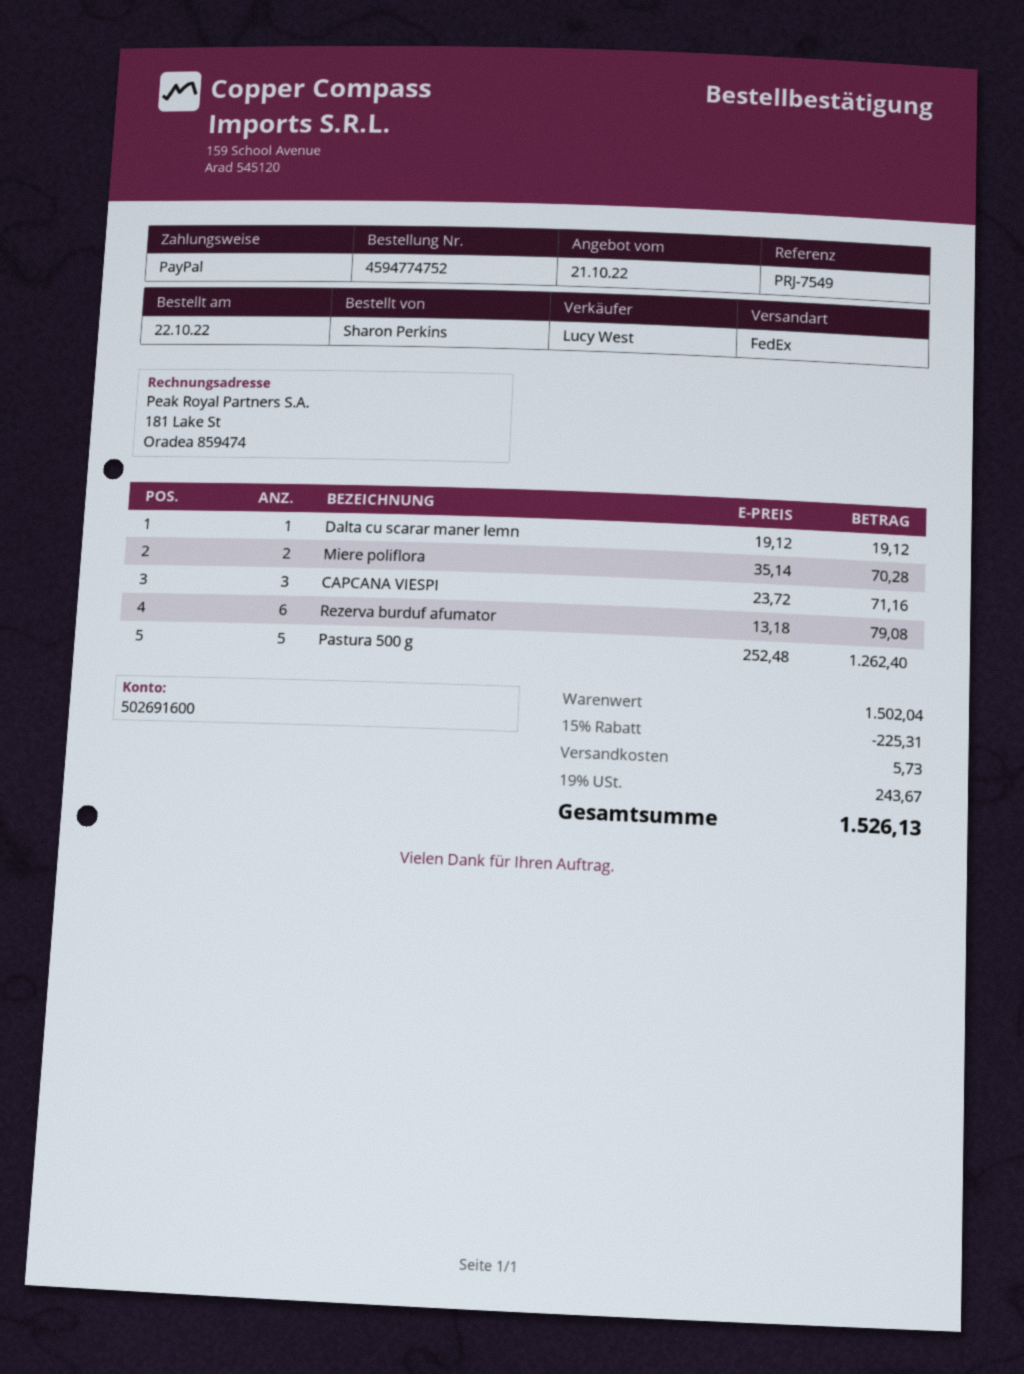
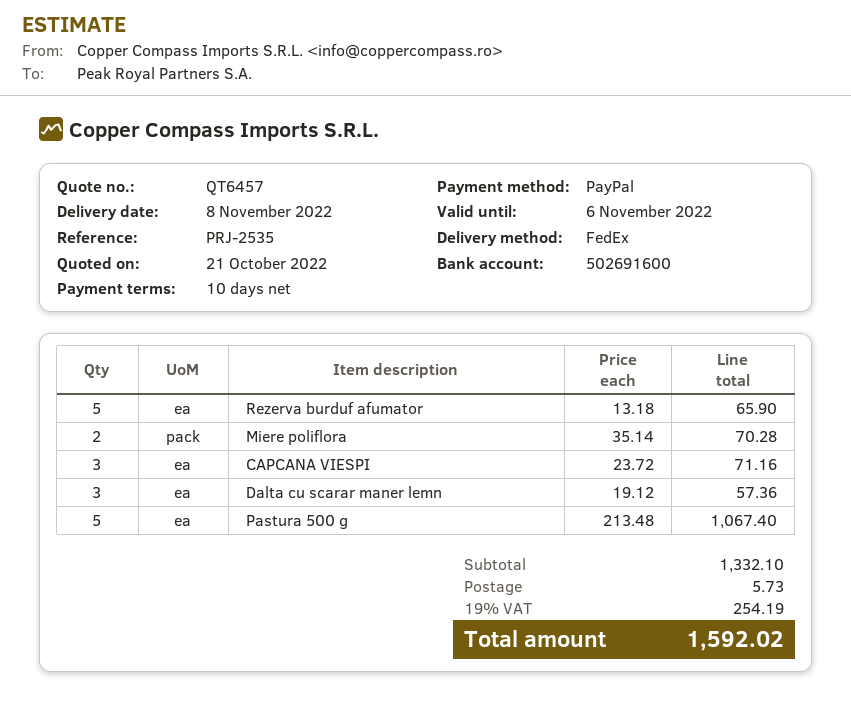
reference: PRJ-7549 -> PRJ-2535
Dalta cu scarar maner lemn: 1 x 19.12 = 19.12 -> 3 x 19.12 = 57.36
Rezerva burduf afumator: 6 x 13.18 = 79.08 -> 5 x 13.18 = 65.90
Pastura 500 g: 5 x 252.48 = 1262.40 -> 5 x 213.48 = 1067.40
subtotal: 1502.04 -> 1332.10
discount: 15% = 225.31 -> none
tax: 19% = 243.67 -> 19% = 254.19
total: 1526.13 -> 1592.02

